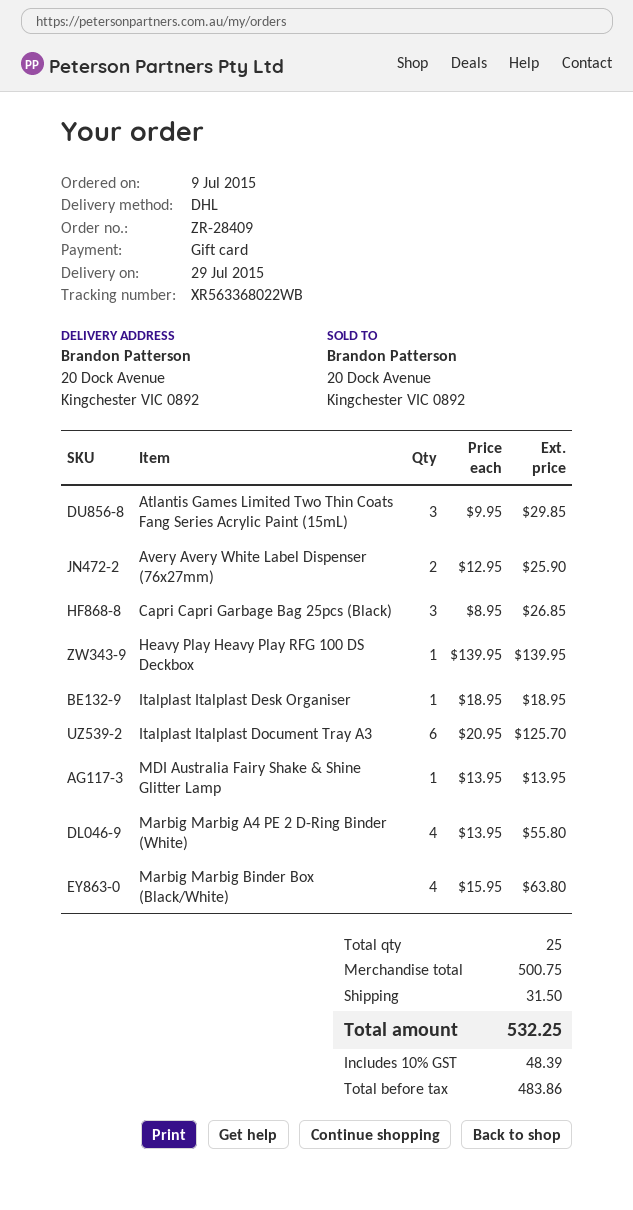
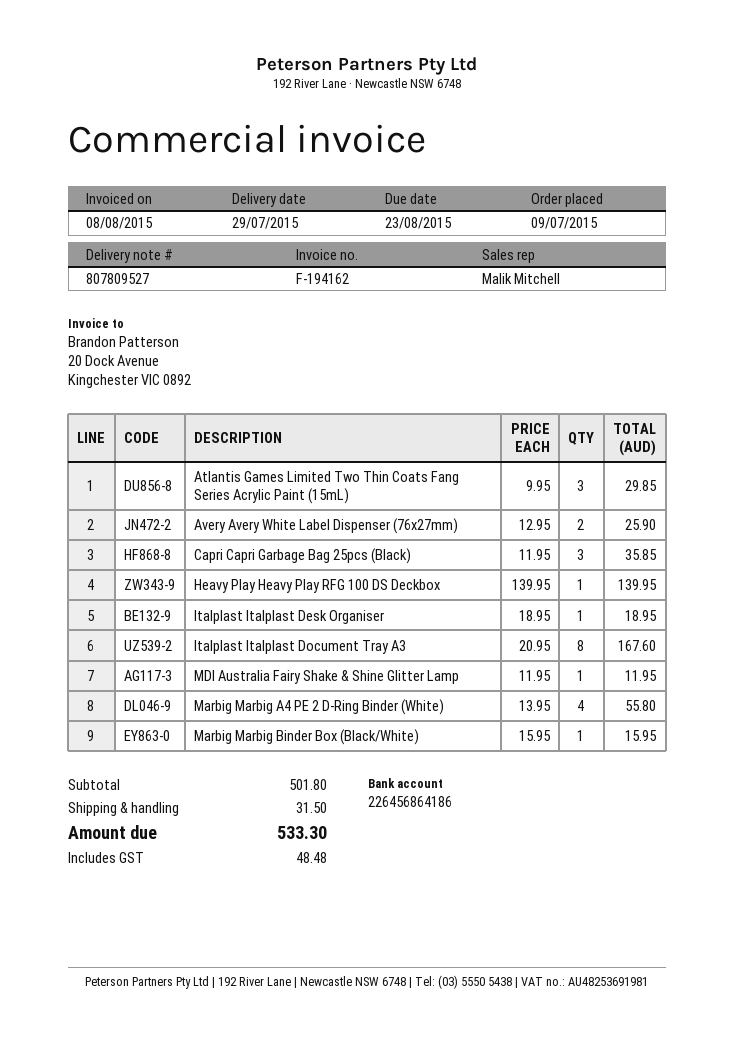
Capri Capri Garbage Bag 25pcs (Black): 3 x 8.95 = 26.85 -> 3 x 11.95 = 35.85
Italplast Italplast Document Tray A3: 6 x 20.95 = 125.70 -> 8 x 20.95 = 167.60
MDI Australia Fairy Shake & Shine Glitter Lamp: 1 x 13.95 = 13.95 -> 1 x 11.95 = 11.95
Marbig Marbig Binder Box (Black/White): 4 x 15.95 = 63.80 -> 1 x 15.95 = 15.95
subtotal: 500.75 -> 501.80
tax: 48.39 -> 48.48
total: 532.25 -> 533.30

